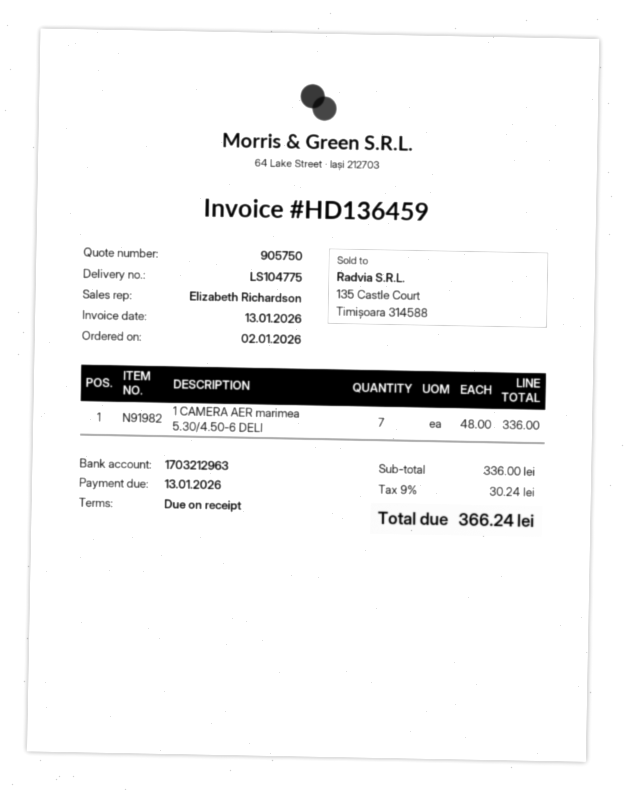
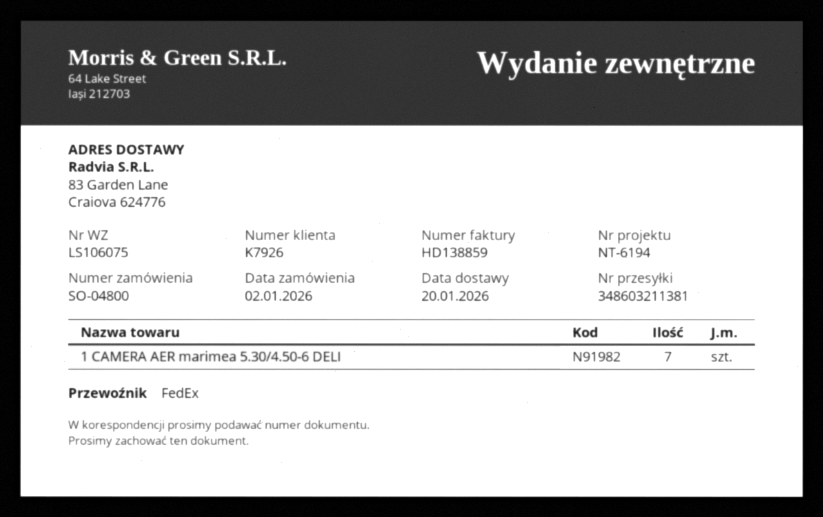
delivery note number: LS104775 -> LS106075
invoice number: HD136459 -> HD138859

